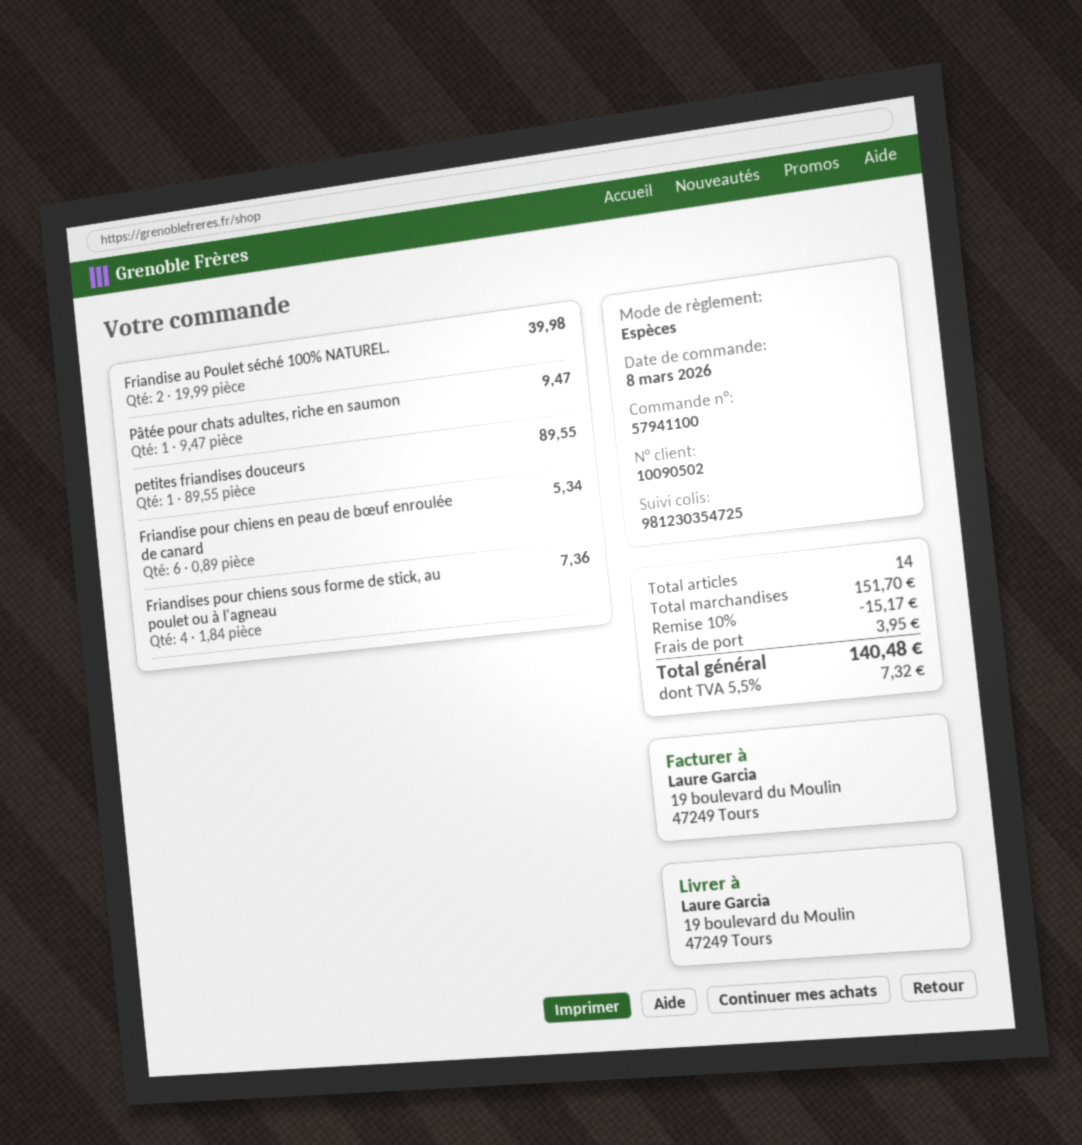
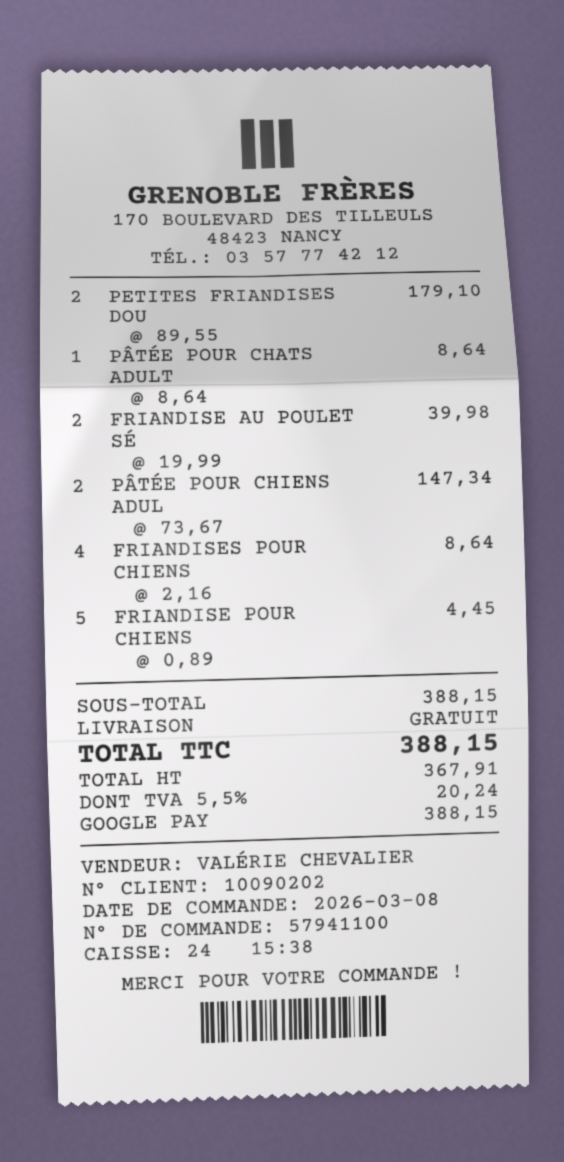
customer number: 10090502 -> 10090202
payment method: cash -> Google Pay
Pâtée pour chats adultes, riche en saumon: 1 x 9.47 = 9.47 -> 1 x 8.64 = 8.64
petites friandises douceurs: 1 x 89.55 = 89.55 -> 2 x 89.55 = 179.10
Friandise pour chiens en peau de bœuf enroulée de canard: 6 x 0.89 = 5.34 -> 5 x 0.89 = 4.45
Friandises pour chiens sous forme de stick, au poulet ou à l'agneau: 4 x 1.84 = 7.36 -> 4 x 2.16 = 8.64
PÂTÉE POUR CHIENS ADUL: none -> 2 x 73.67 = 147.34
subtotal: 151.70 -> 388.15
discount: 10% = 15.17 -> none
shipping: 3.95 -> 0.00
tax: 5.5% = 7.32 -> 5.5% = 20.24
total: 140.48 -> 388.15

